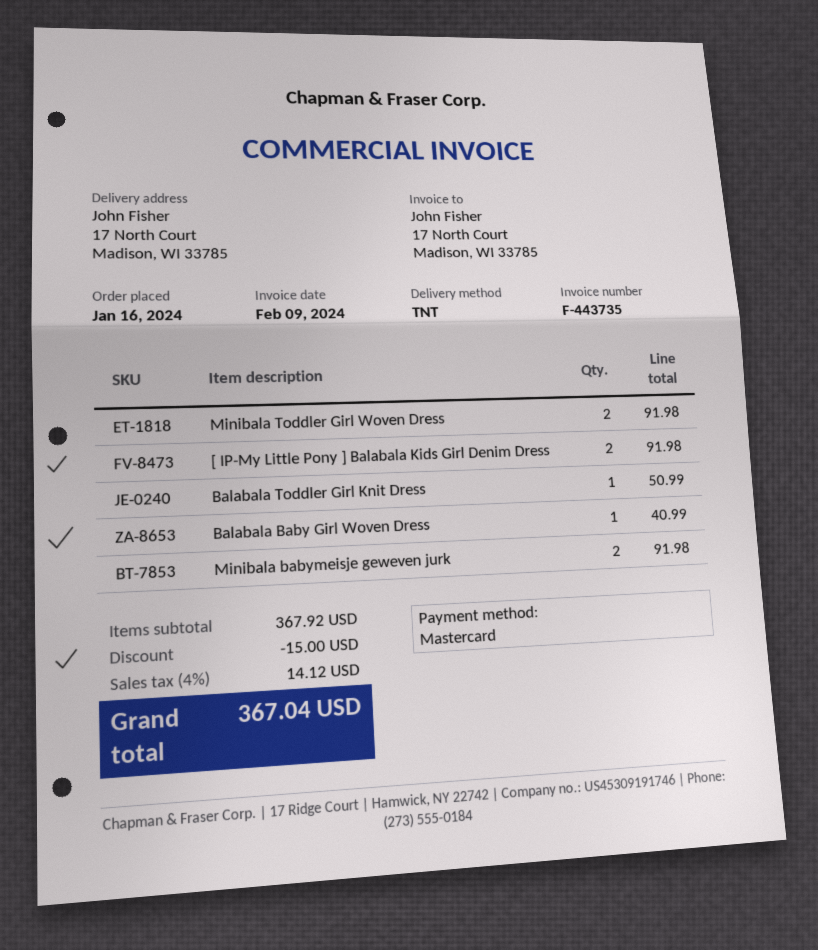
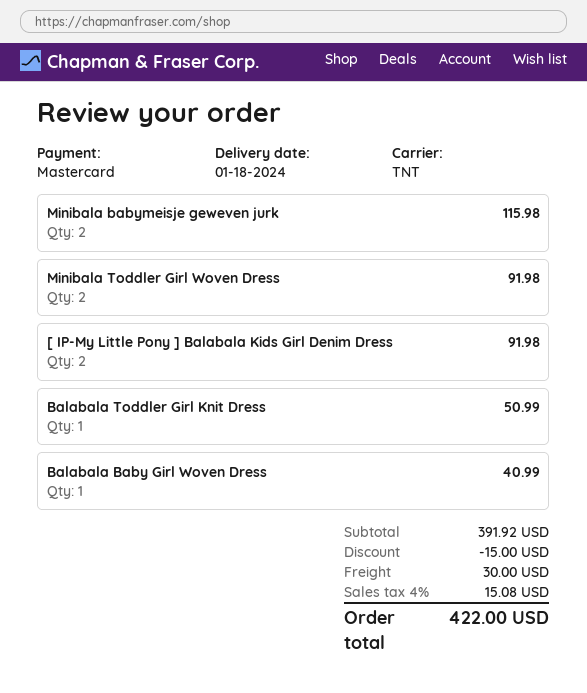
Minibala babymeisje geweven jurk: 2 for 91.98 -> 2 for 115.98
subtotal: 367.92 -> 391.92
shipping: none -> 30.00
tax: 4% = 14.12 -> 4% = 15.08
total: 367.04 -> 422.00

